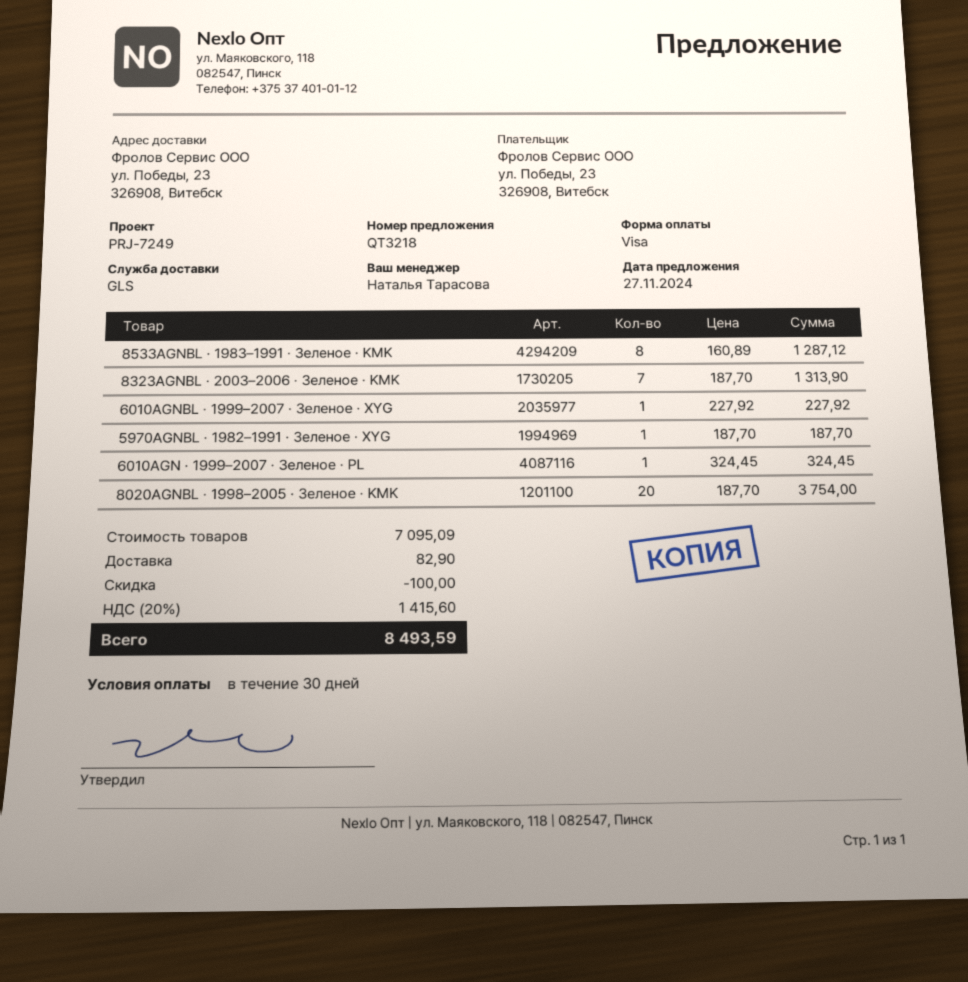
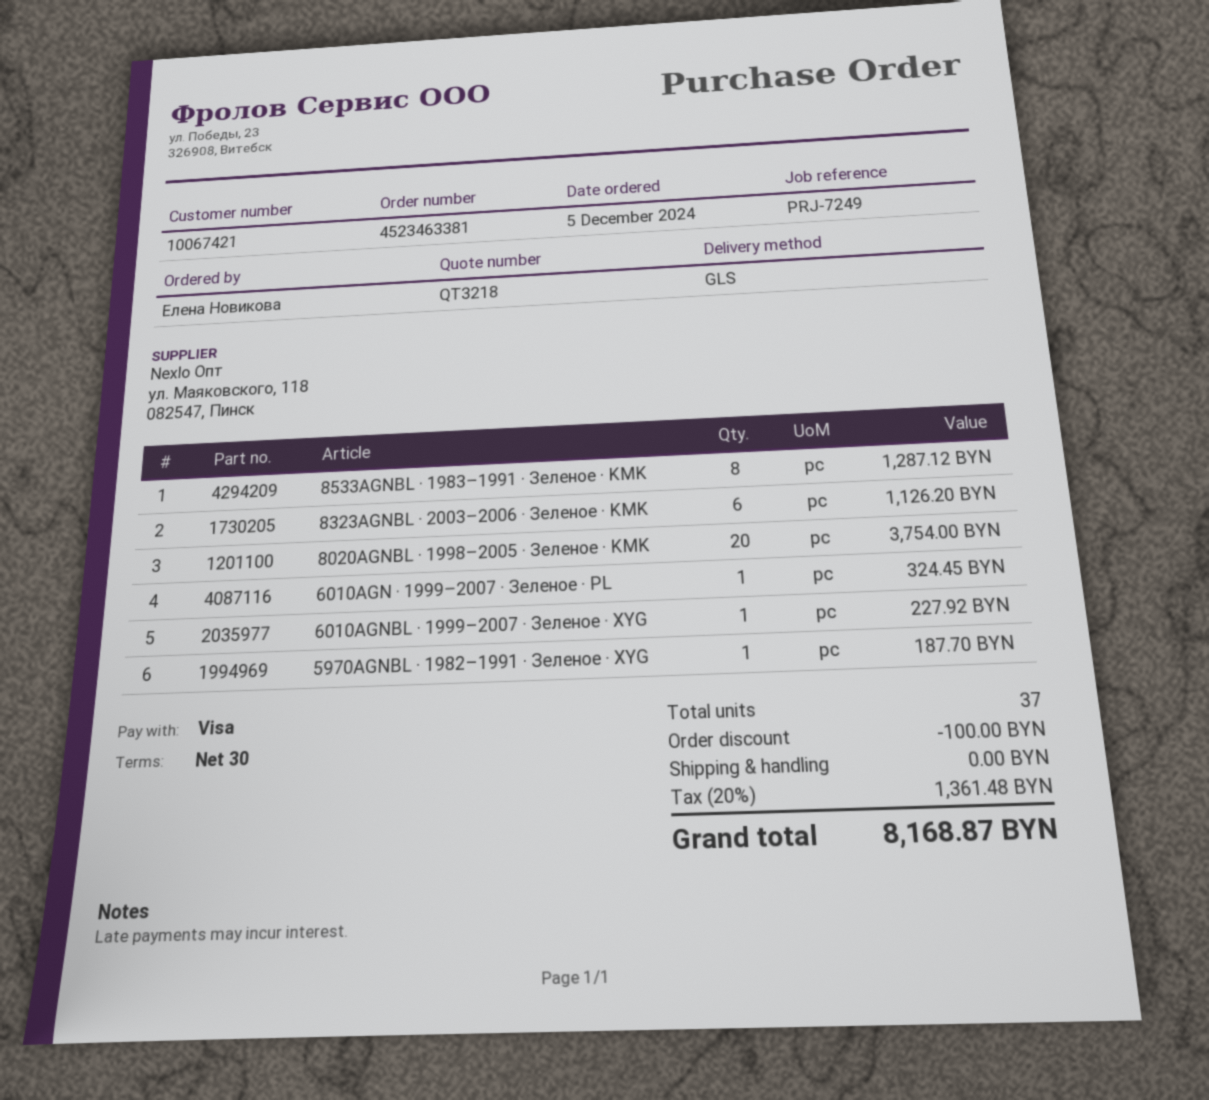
8323AGNBL · 2003–2006 · Зеленое · KMK: 7 for 1313.90 -> 6 for 1126.20
shipping: 82.90 -> 0.00
tax: 20% = 1415.60 -> 20% = 1361.48
total: 8493.59 -> 8168.87

